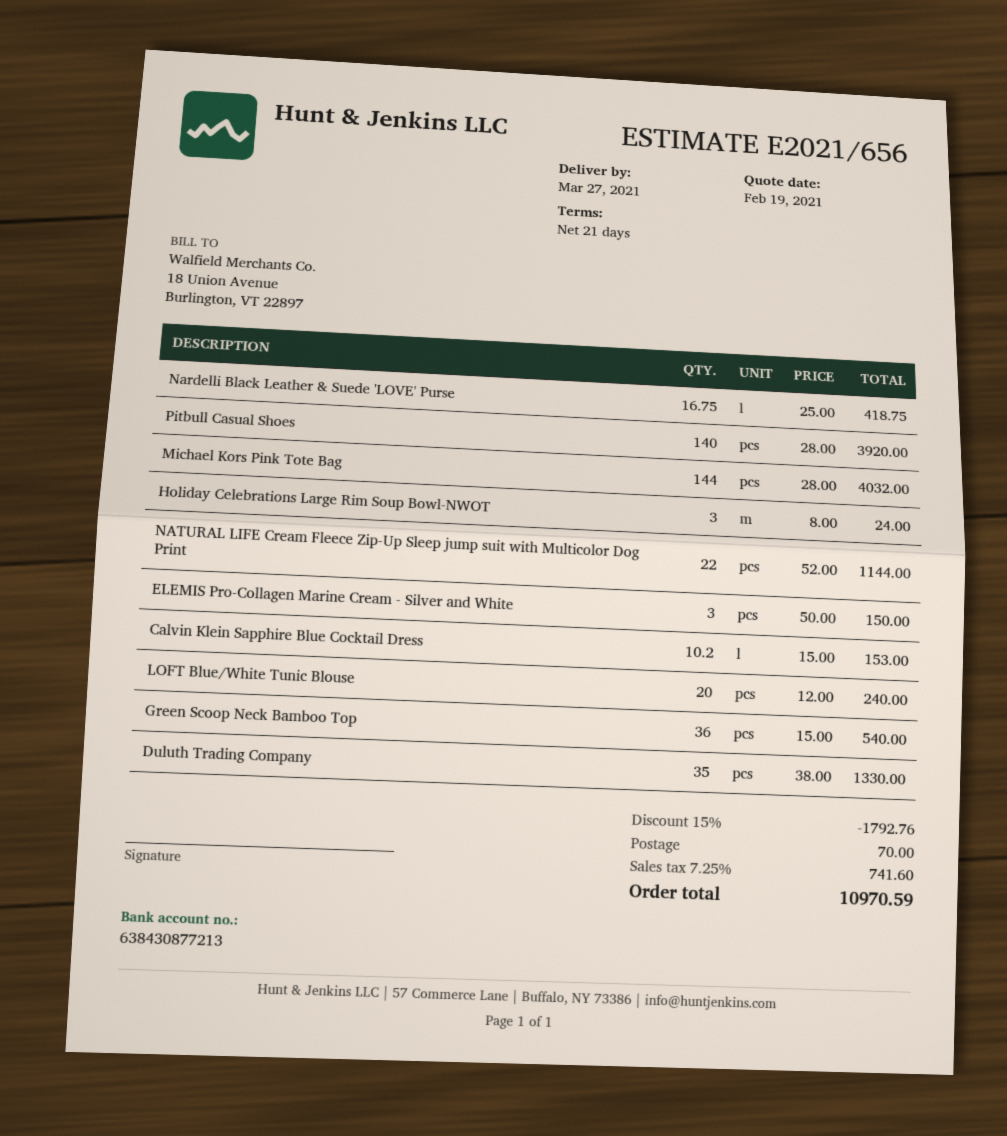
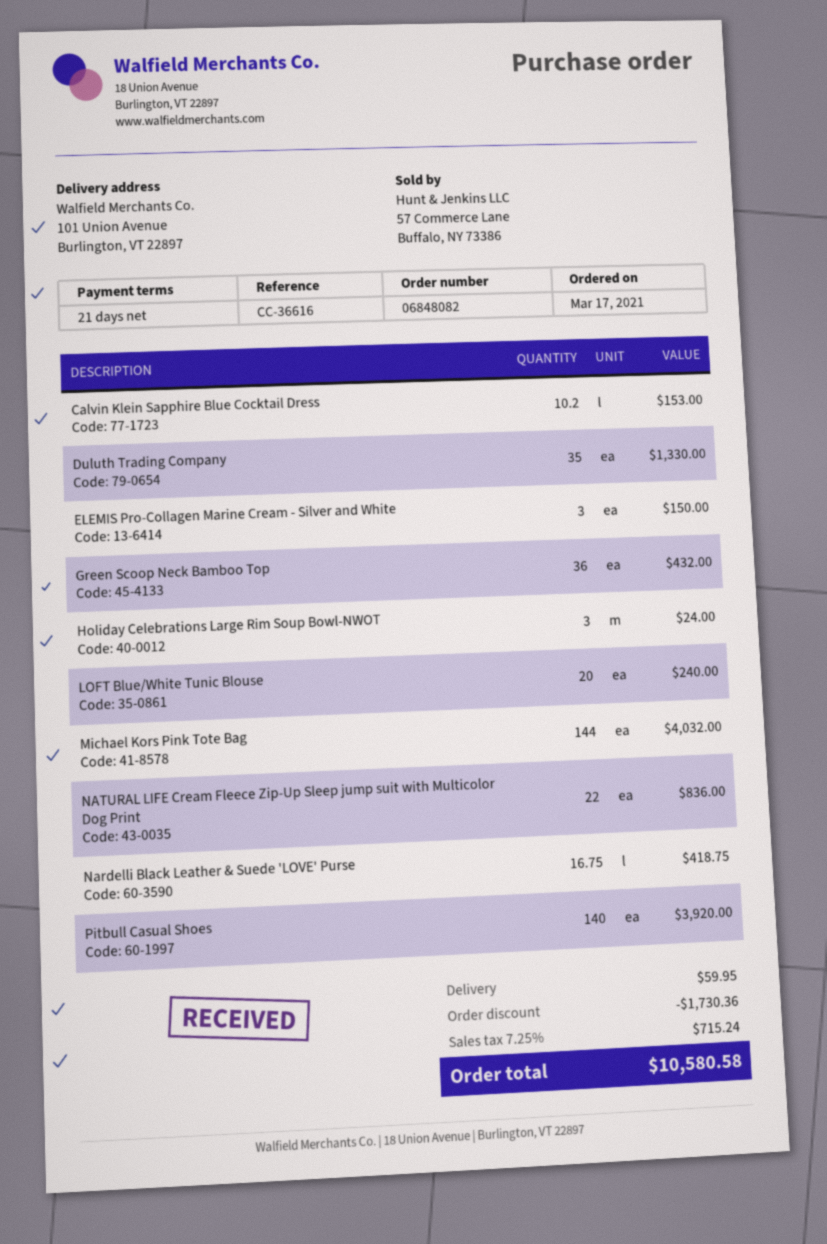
NATURAL LIFE Cream Fleece Zip-Up Sleep jump suit with Multicolor Dog Print: 22 for 1144.00 -> 22 for 836.00
Green Scoop Neck Bamboo Top: 36 for 540.00 -> 36 for 432.00
discount: 1792.76 -> 1730.36
shipping: 70.00 -> 59.95
tax: 7.25% = 741.60 -> 7.25% = 715.24
total: 10970.59 -> 10580.58

